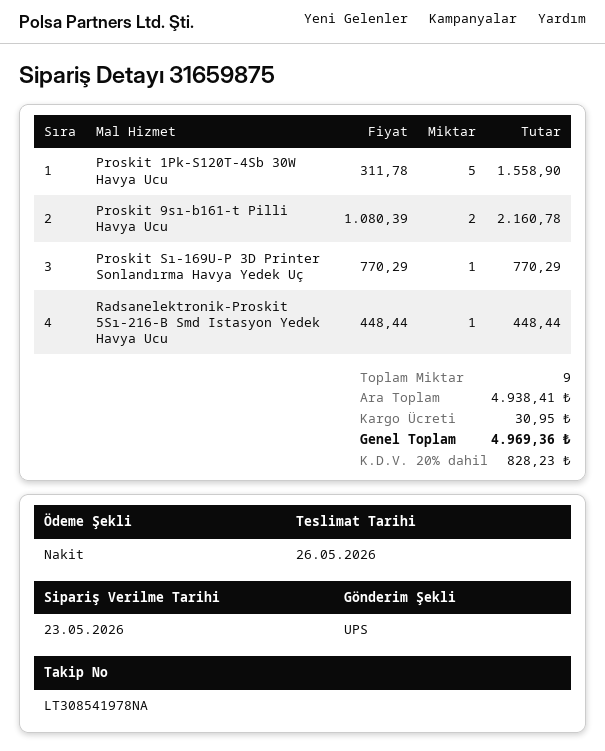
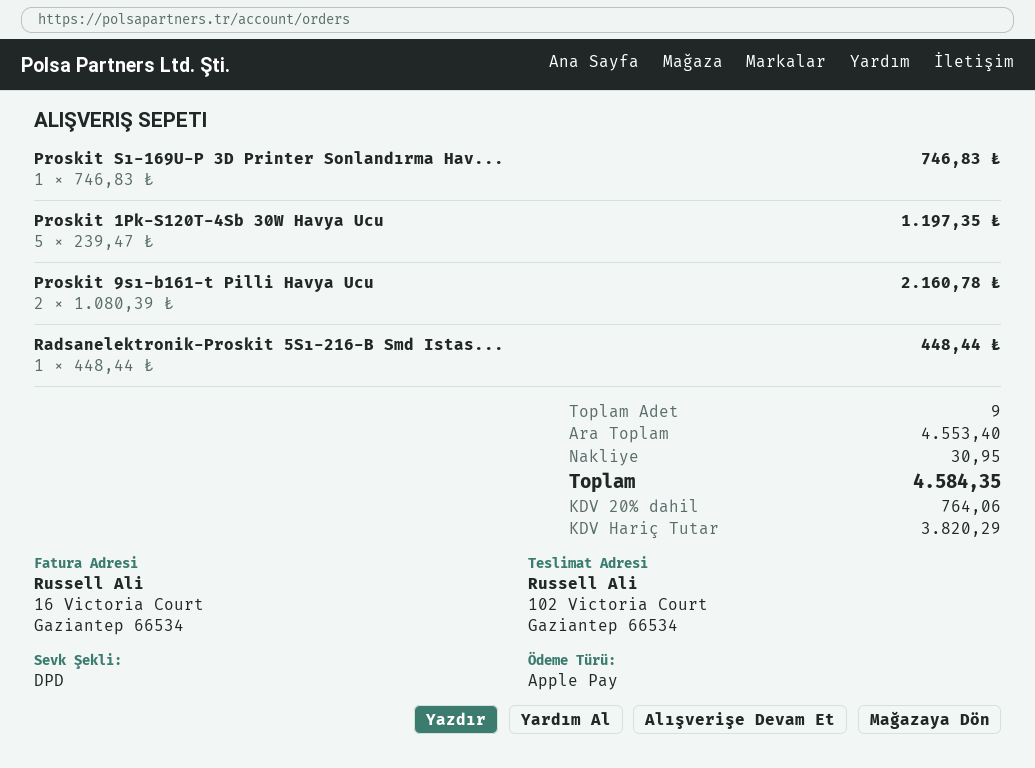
payment method: cash -> Apple Pay
shipping method: UPS -> DPD
Proskit 1Pk-S120T-4Sb 30W Havya Ucu: 5 x 311.78 = 1558.90 -> 5 x 239.47 = 1197.35
Proskit Sı-169U-P 3D Printer Sonlandırma Havya Yedek Uç: 1 x 770.29 = 770.29 -> 1 x 746.83 = 746.83
subtotal: 4938.41 -> 4553.40
tax: 20% = 828.23 -> 20% = 764.06
total: 4969.36 -> 4584.35

